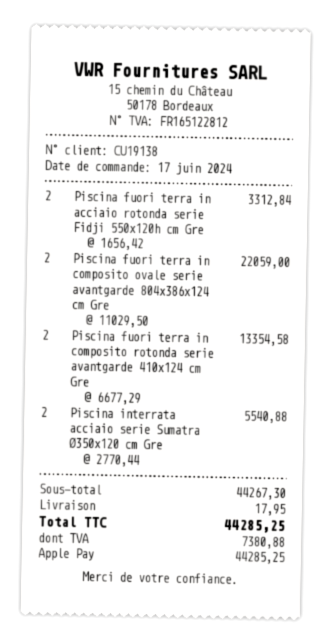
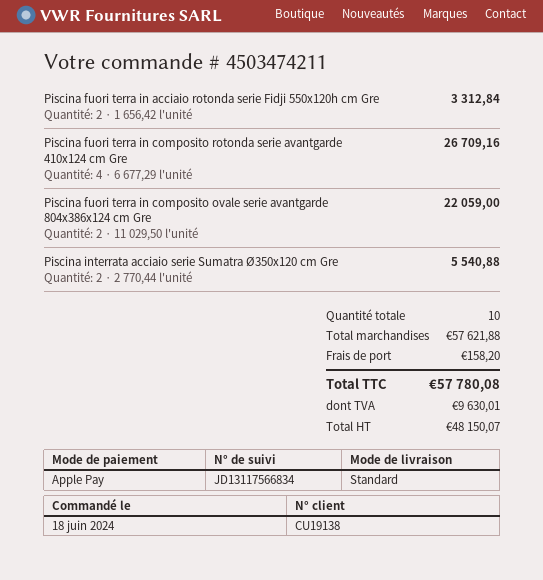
order date: 2024-06-17 -> 2024-06-18
Piscina fuori terra in composito rotonda serie avantgarde 410x124 cm Gre: 2 x 6677.29 = 13354.58 -> 4 x 6677.29 = 26709.16
subtotal: 44267.30 -> 57621.88
shipping: 17.95 -> 158.20
tax: 7380.88 -> 9630.01
total: 44285.25 -> 57780.08

